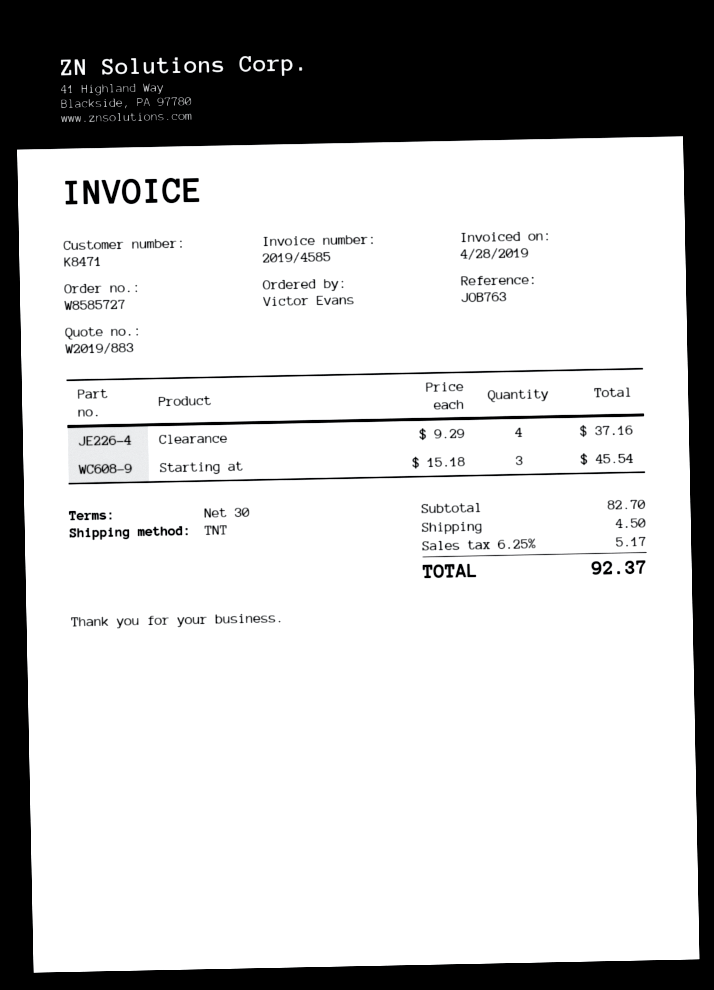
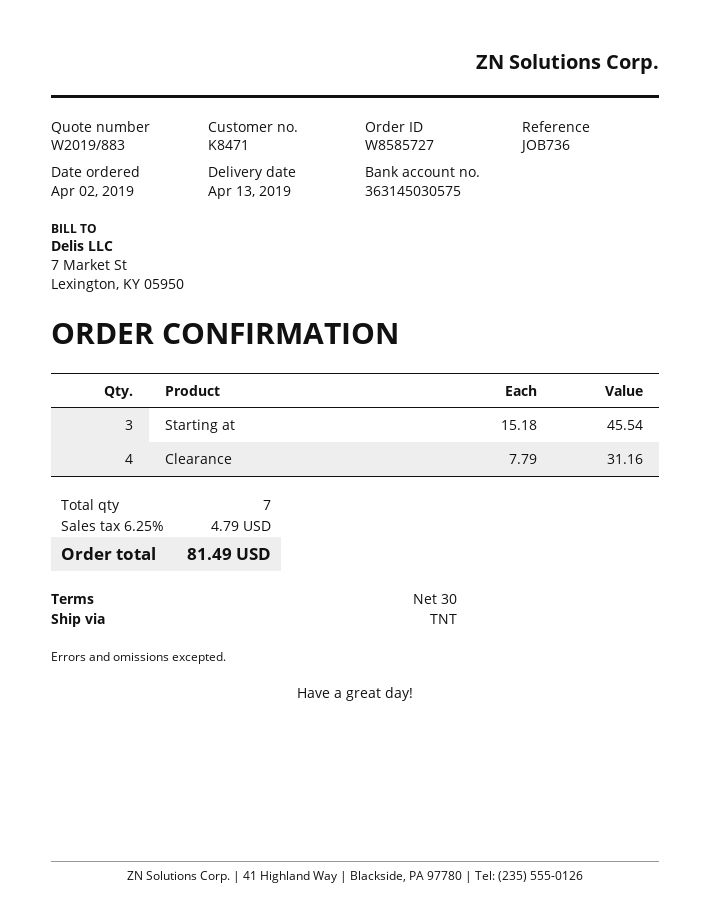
reference: JOB763 -> JOB736
Clearance: 4 x 9.29 = 37.16 -> 4 x 7.79 = 31.16
shipping: 4.50 -> none
tax: 6.25% = 5.17 -> 6.25% = 4.79
total: 92.37 -> 81.49

